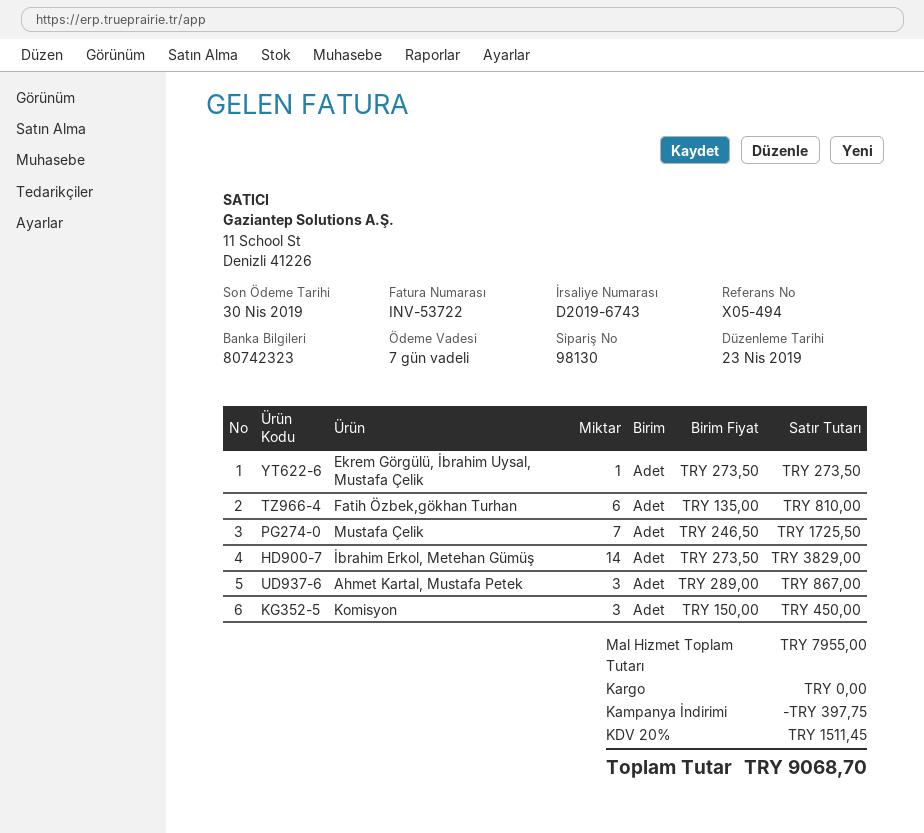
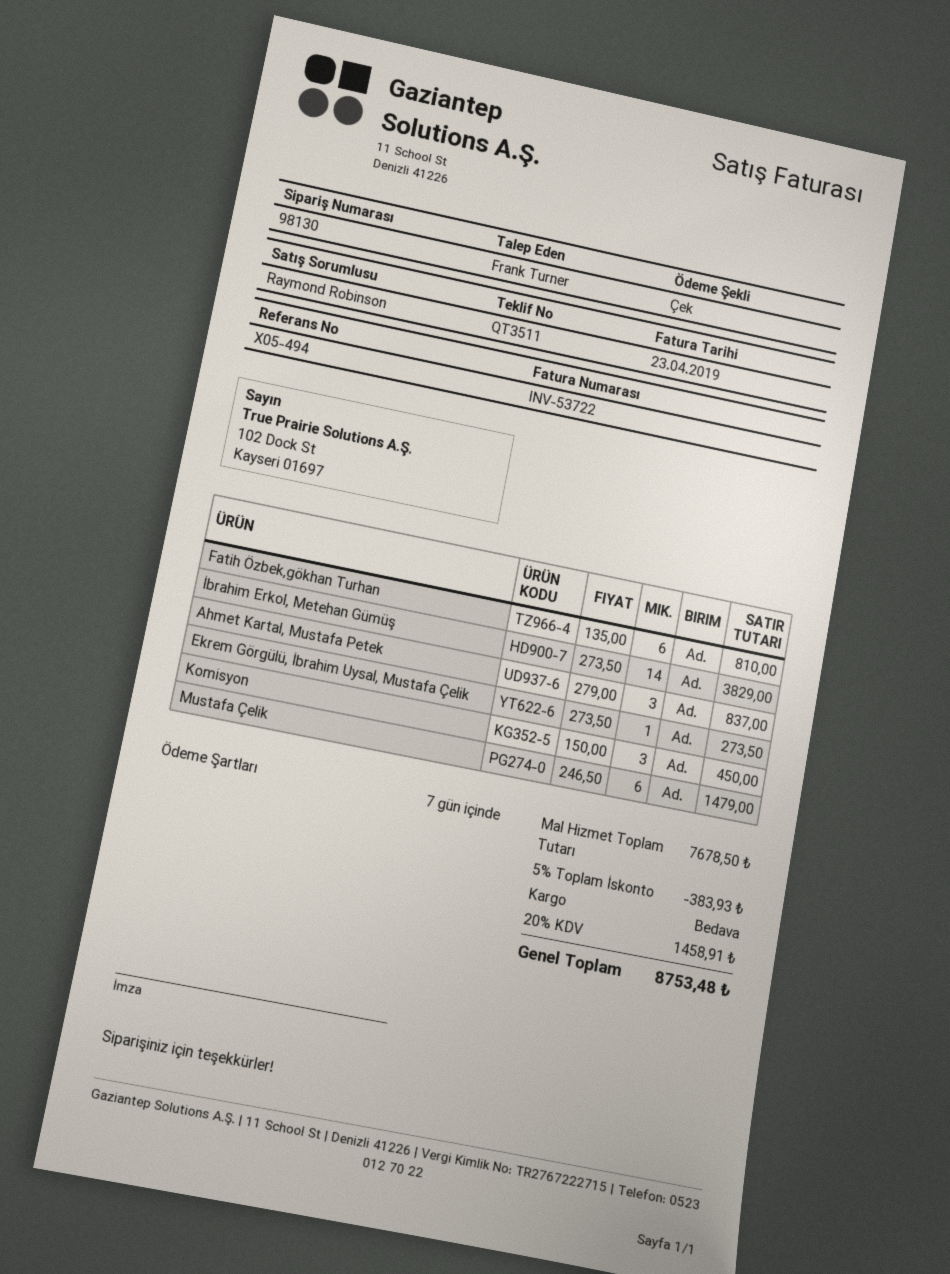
Mustafa Çelik: 7 x 246.50 = 1725.50 -> 6 x 246.50 = 1479.00
Ahmet Kartal, Mustafa Petek: 3 x 289.00 = 867.00 -> 3 x 279.00 = 837.00
subtotal: 7955.00 -> 7678.50
discount: 397.75 -> 383.93
tax: 20% = 1511.45 -> 20% = 1458.91
total: 9068.70 -> 8753.48

